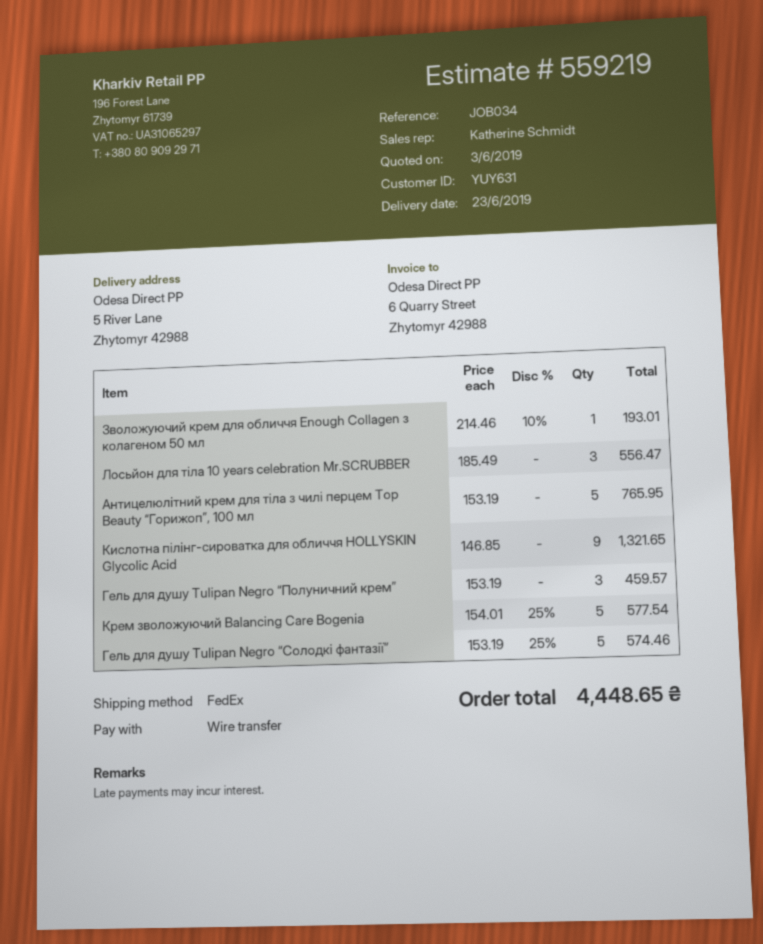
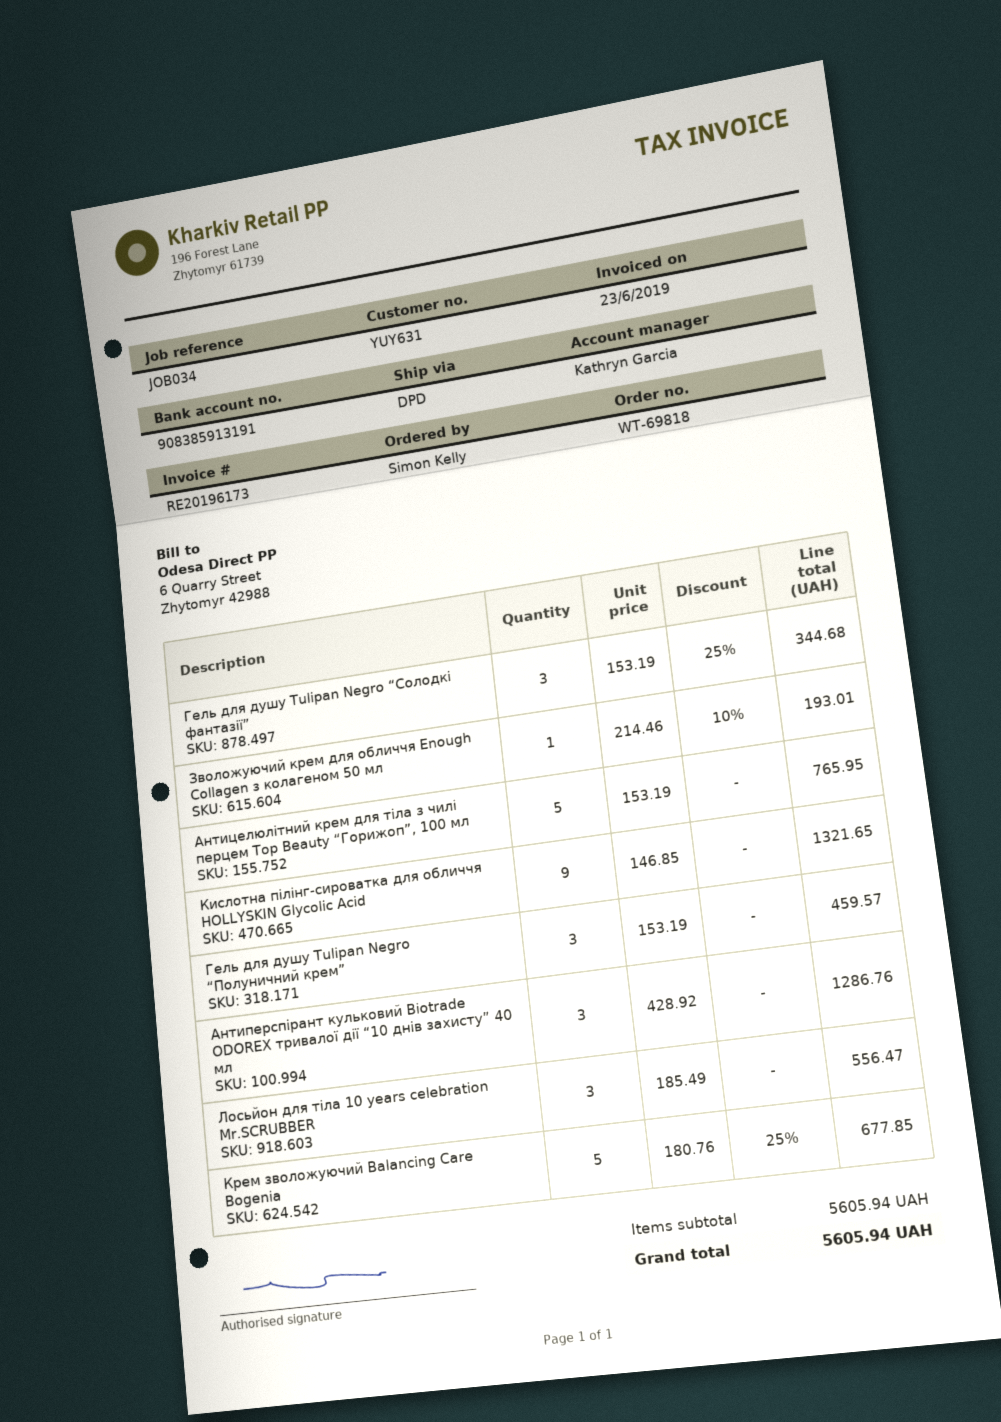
sales rep: Katherine Schmidt -> Kathryn Garcia
shipping method: FedEx -> DPD
Крем зволожуючий Balancing Care Bogenia: 5 x 154.01 - 25% = 577.54 -> 5 x 180.76 - 25% = 677.85
Гель для душу Tulipan Negro “Солодкі фантазії”: 5 x 153.19 - 25% = 574.46 -> 3 x 153.19 - 25% = 344.68
Антиперспірант кульковий Biotrade ODOREX тривалої дії “10 днів захисту” 40 мл: none -> 3 x 428.92 = 1286.76
total: 4448.65 -> 5605.94

